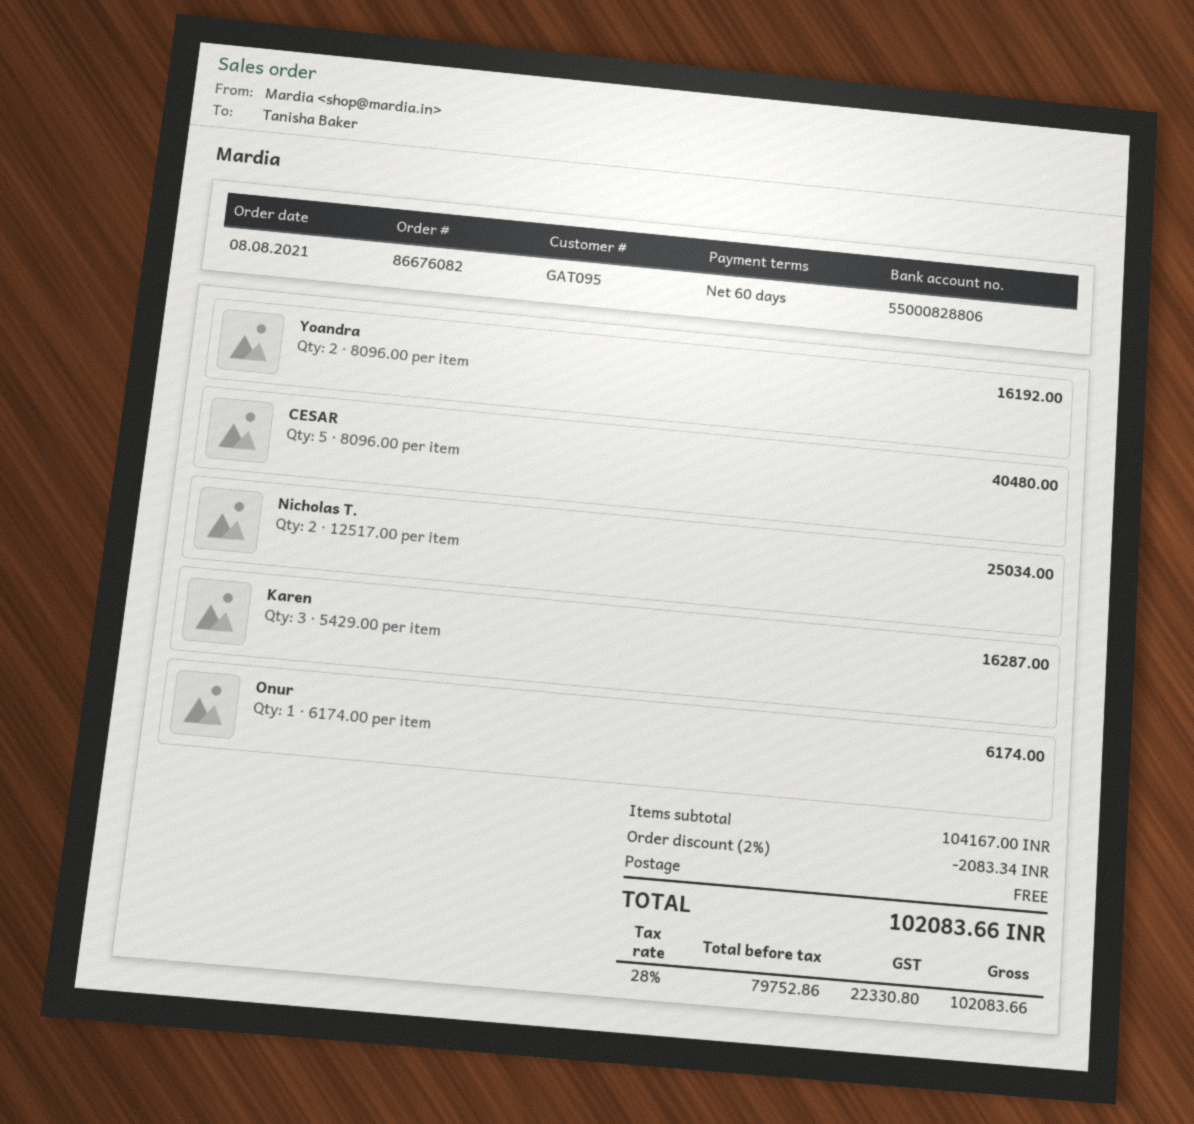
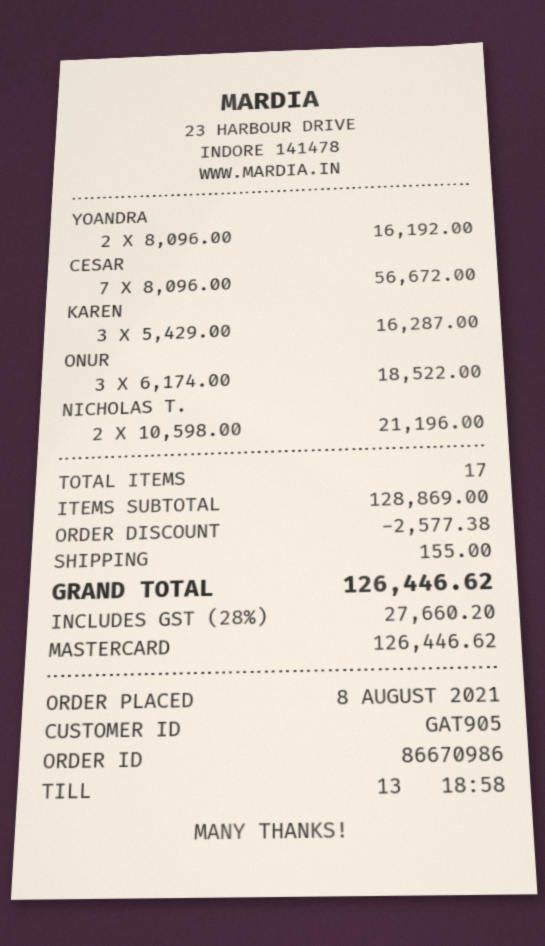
order number: 86676082 -> 86670986
customer number: GAT095 -> GAT905
CESAR: 5 x 8096.00 = 40480.00 -> 7 x 8096.00 = 56672.00
Nicholas T.: 2 x 12517.00 = 25034.00 -> 2 x 10598.00 = 21196.00
Onur: 1 x 6174.00 = 6174.00 -> 3 x 6174.00 = 18522.00
subtotal: 104167.00 -> 128869.00
discount: 2083.34 -> 2577.38
shipping: 0.00 -> 155.00
tax: 28% = 22330.80 -> 28% = 27660.20
total: 102083.66 -> 126446.62

